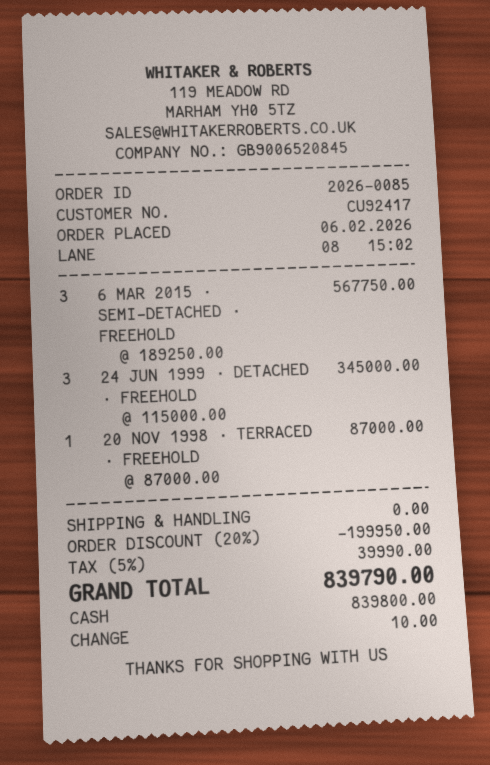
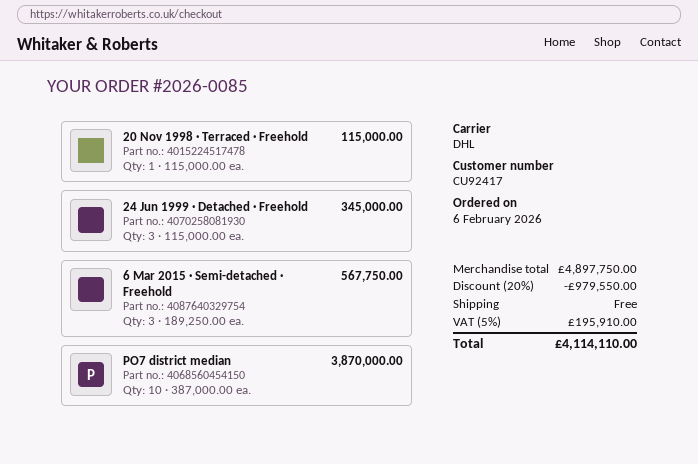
20 NOV 1998 · TERRACED · FREEHOLD: 1 x 87000.00 = 87000.00 -> 1 x 115000.00 = 115000.00
PO7 district median: none -> 10 x 387000.00 = 3870000.00
discount: 20% = 199950.00 -> 20% = 979550.00
tax: 5% = 39990.00 -> 5% = 195910.00
total: 839790.00 -> 4114110.00

